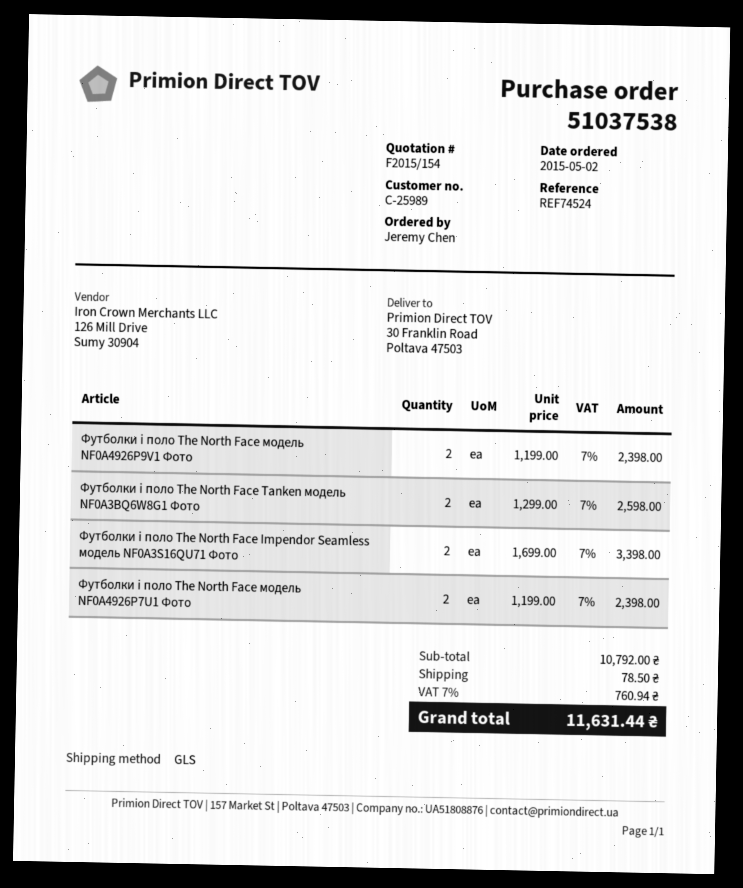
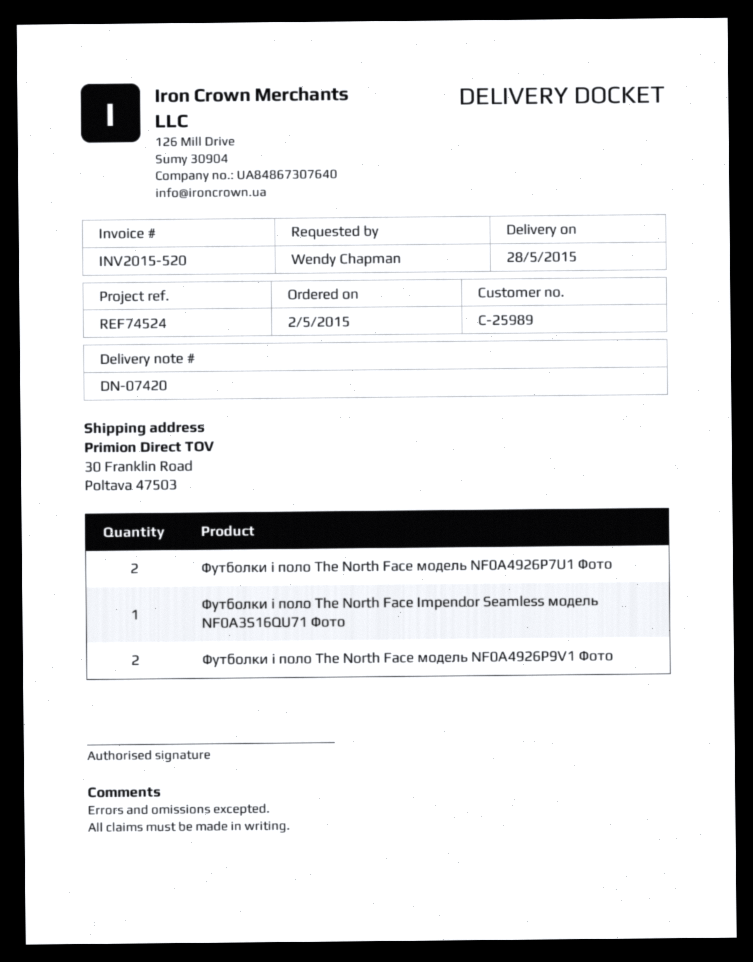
ordered by: Jeremy Chen -> Wendy Chapman
Футболки і поло The North Face Tanken модель NF0A3BQ6W8G1 Фото: 2 -> none
Футболки і поло The North Face Impendor Seamless модель NF0A3S16QU71 Фото: 2 -> 1

